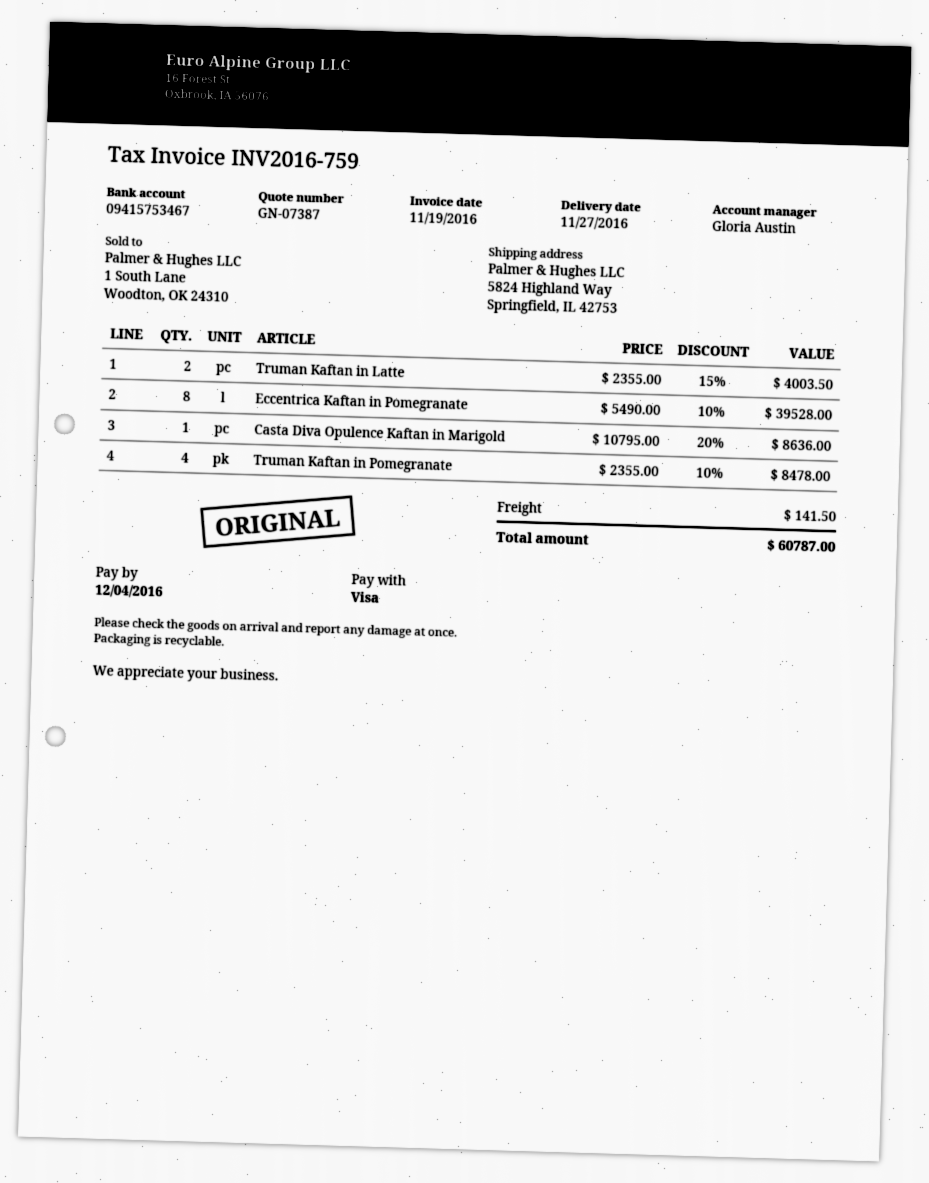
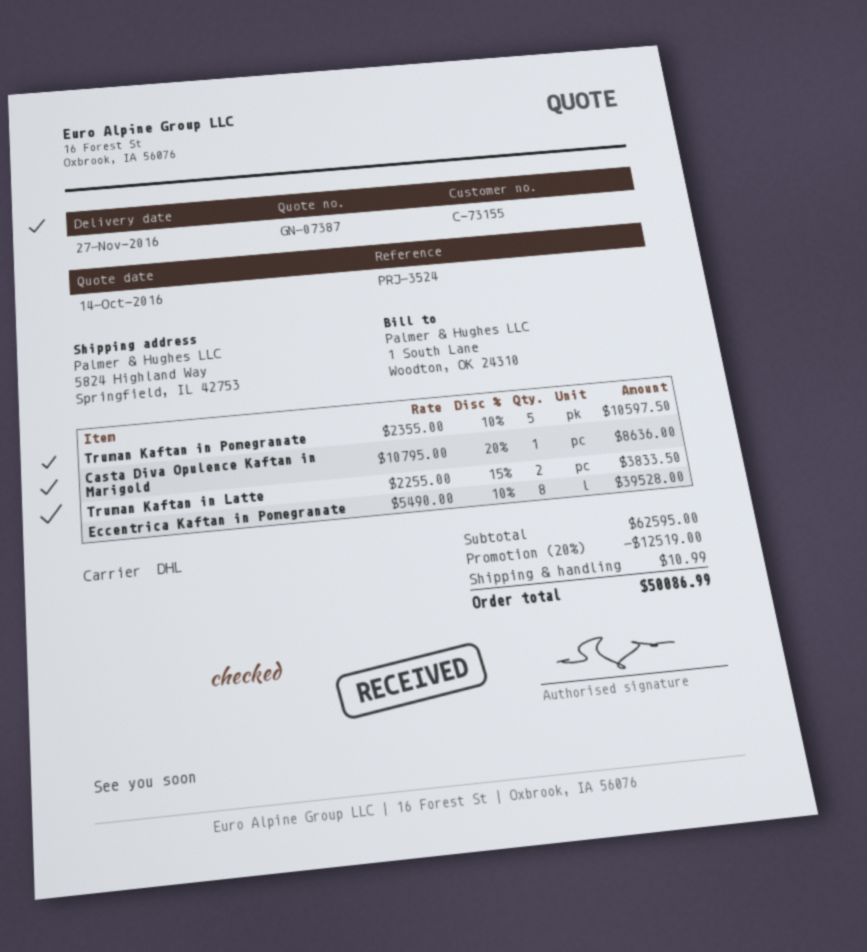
Truman Kaftan in Latte: 2 x 2355.00 - 15% = 4003.50 -> 2 x 2255.00 - 15% = 3833.50
Truman Kaftan in Pomegranate: 4 x 2355.00 - 10% = 8478.00 -> 5 x 2355.00 - 10% = 10597.50
discount: none -> 20% = 12519.00
shipping: 141.50 -> 10.99
total: 60787.00 -> 50086.99

